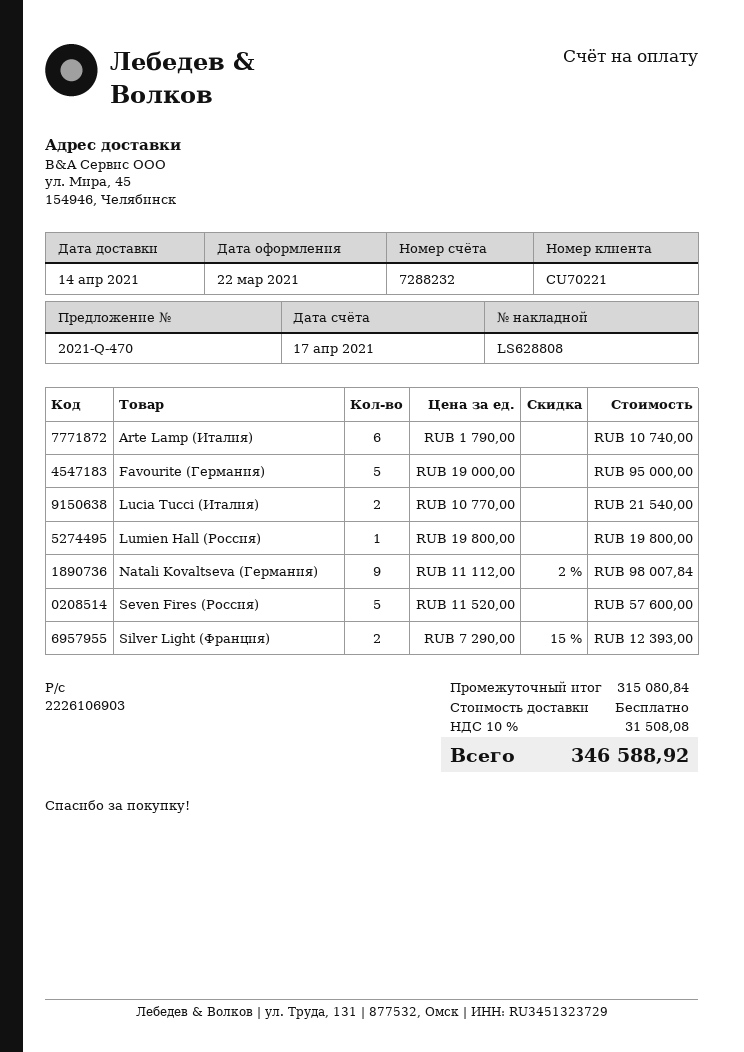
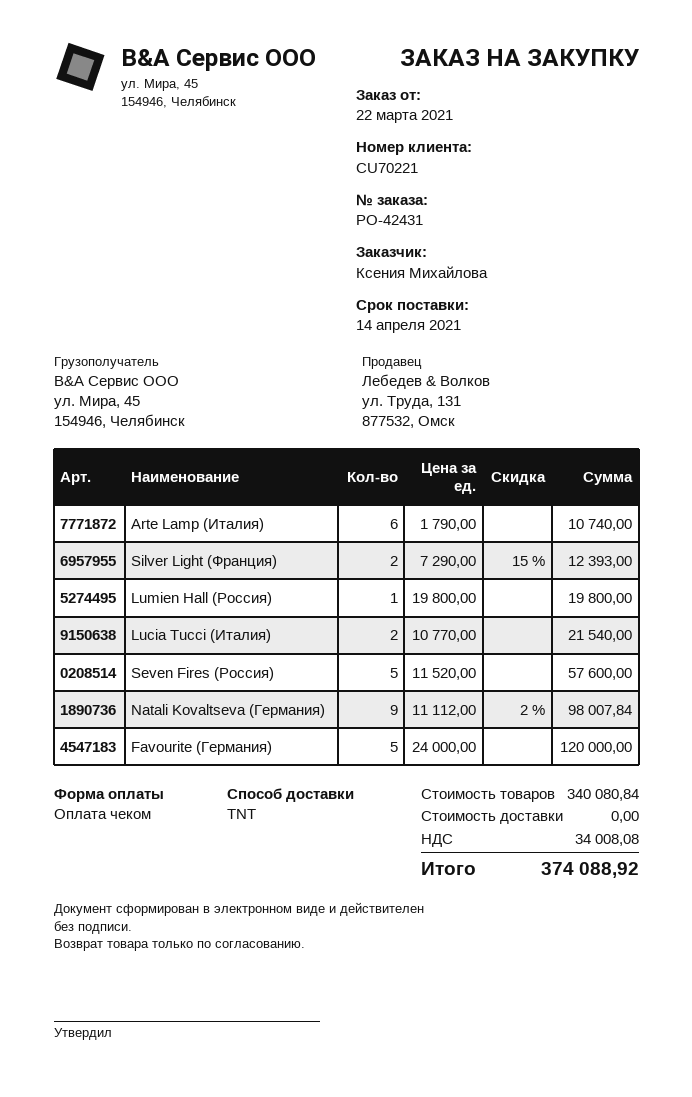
Favourite (Германия): 5 x 19000.00 = 95000.00 -> 5 x 24000.00 = 120000.00
subtotal: 315080.84 -> 340080.84
tax: 31508.08 -> 34008.08
total: 346588.92 -> 374088.92

